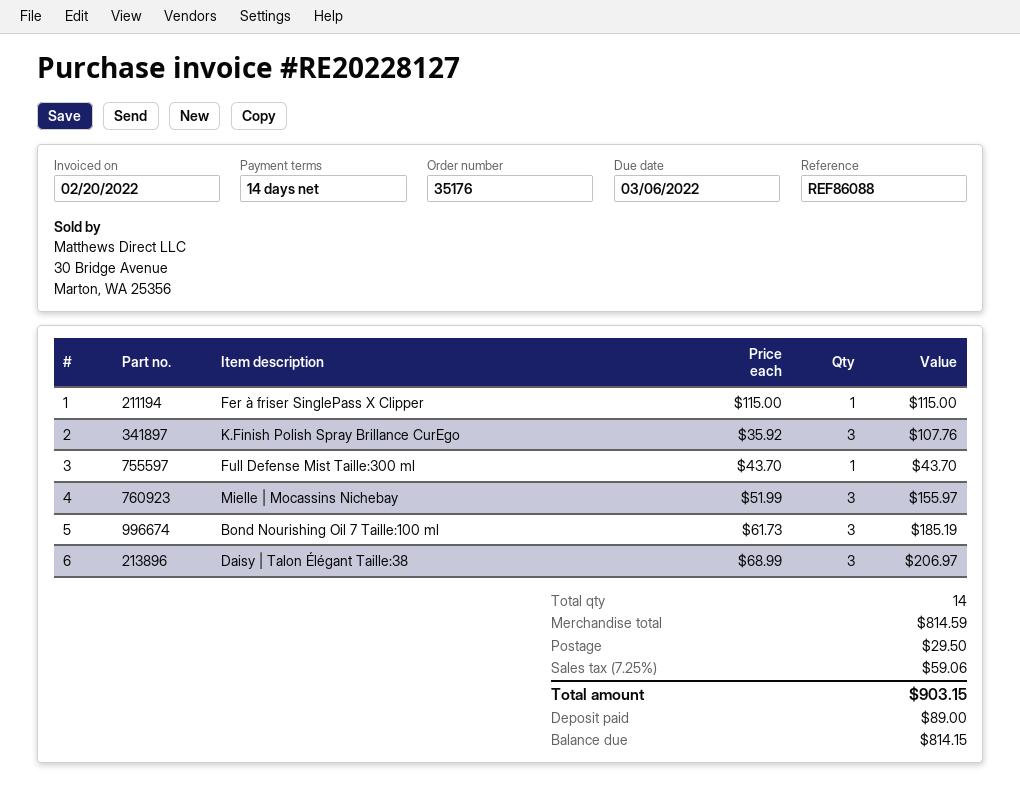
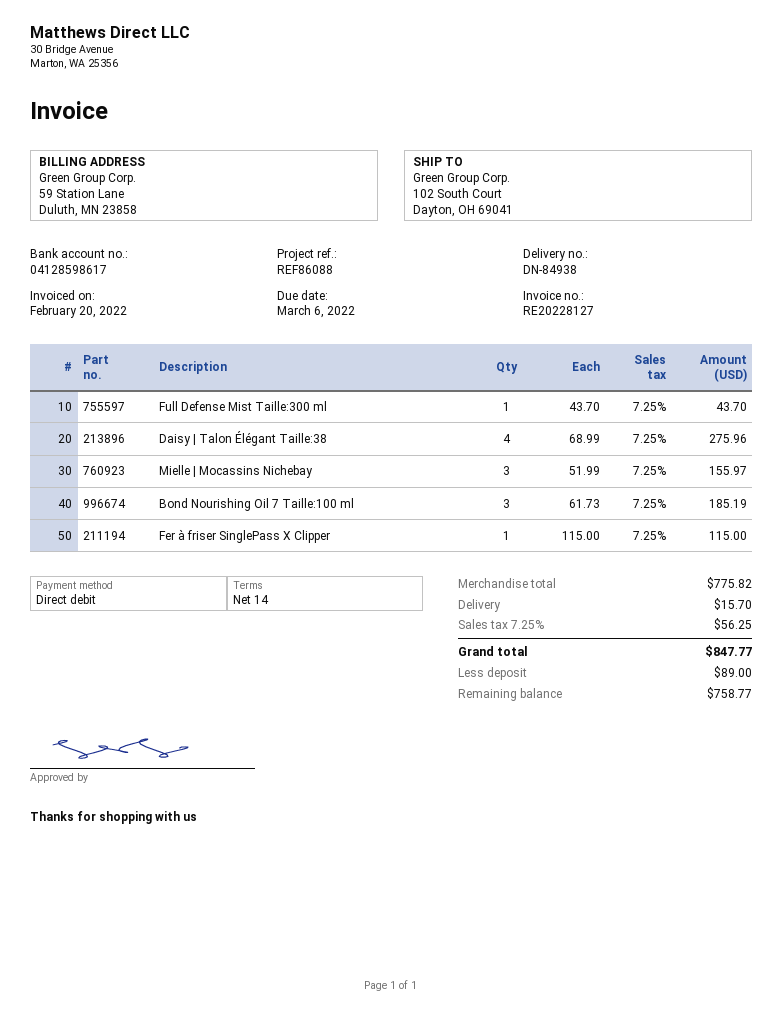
K.Finish Polish Spray Brillance CurEgo: 3 x 35.92 = 107.76 -> none
Daisy | Talon Élégant Taille:38: 3 x 68.99 = 206.97 -> 4 x 68.99 = 275.96
subtotal: 814.59 -> 775.82
shipping: 29.50 -> 15.70
tax: 7.25% = 59.06 -> 7.25% = 56.25
total: 903.15 -> 847.77
balance: 814.15 -> 758.77

